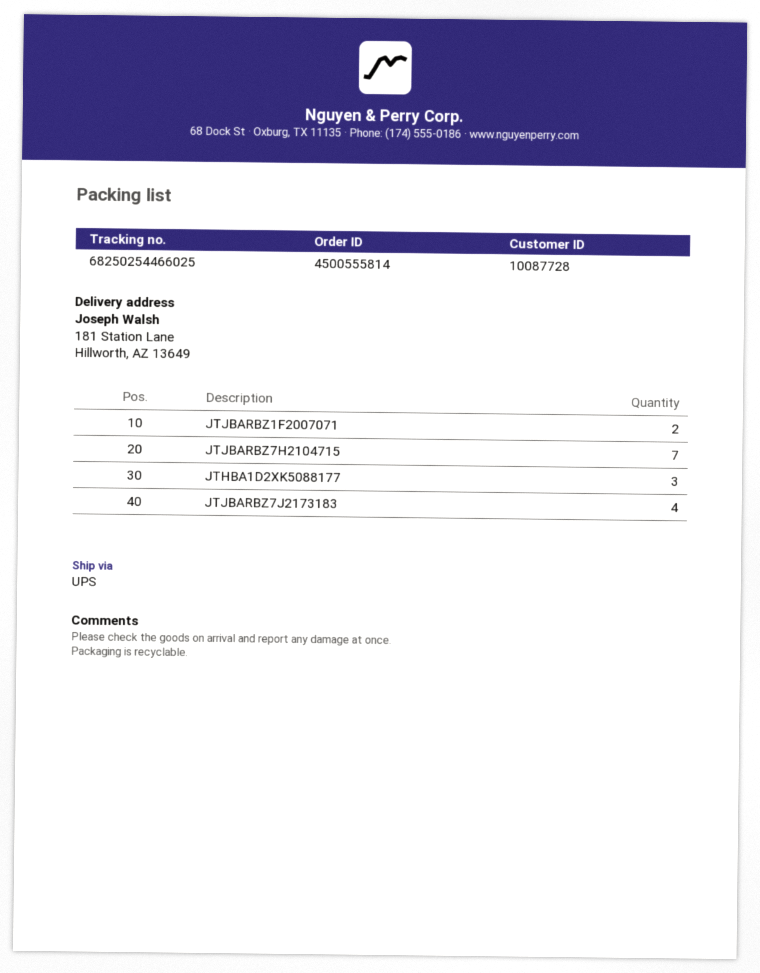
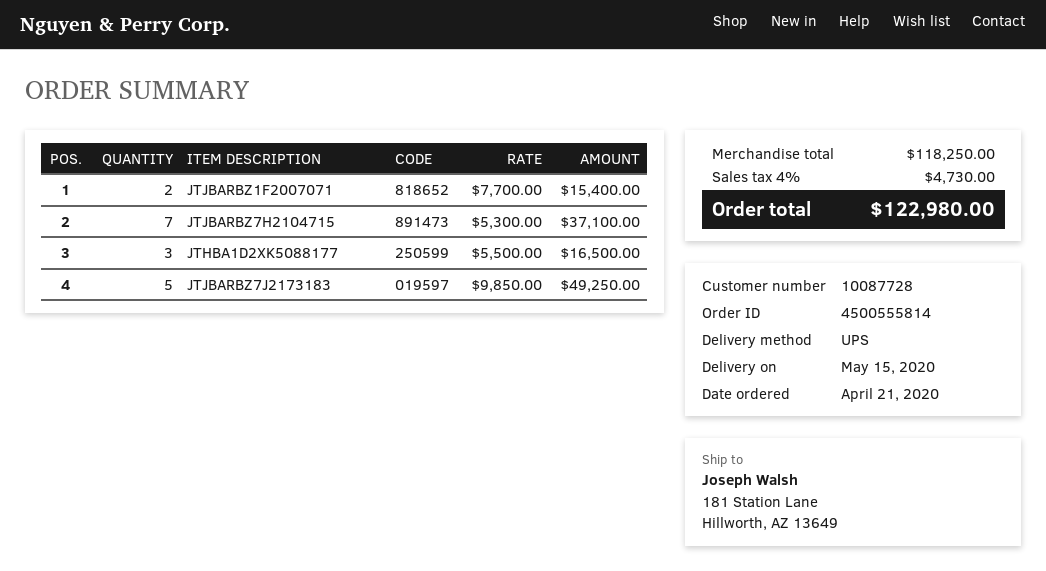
JTJBARBZ7J2173183: 4 -> 5

